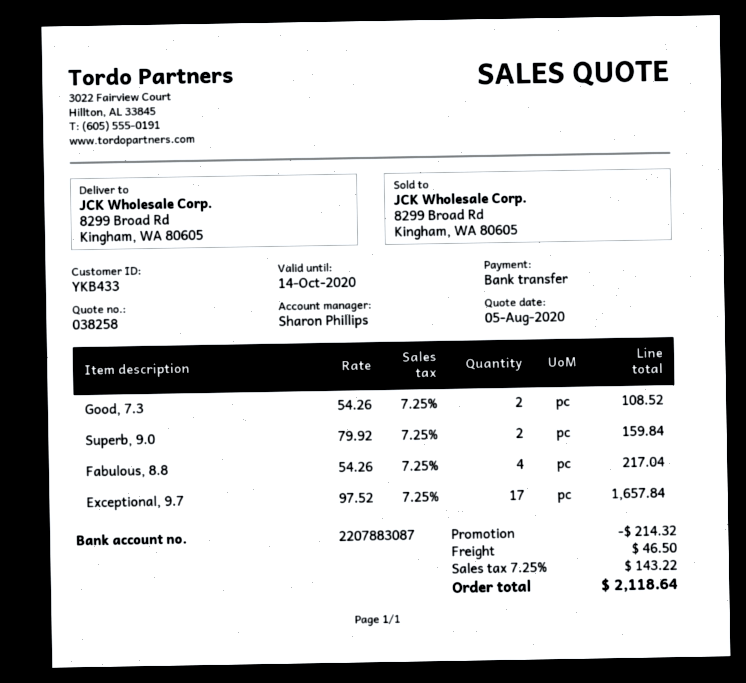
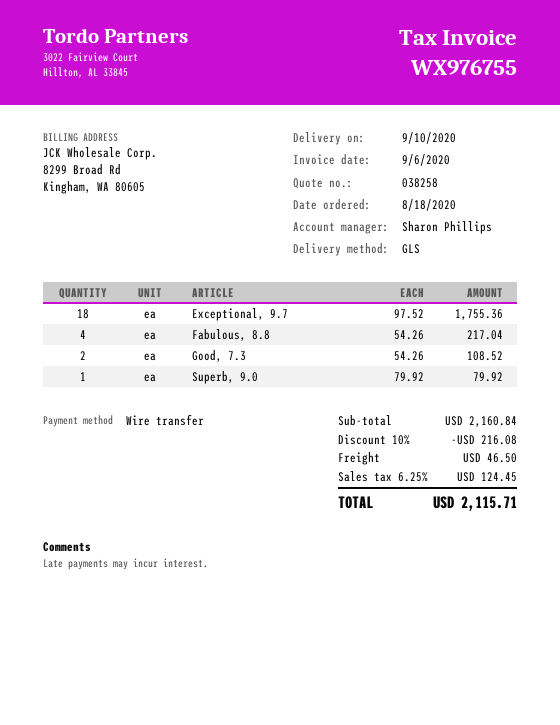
Superb, 9.0: 2 x 79.92 = 159.84 -> 1 x 79.92 = 79.92
Exceptional, 9.7: 17 x 97.52 = 1657.84 -> 18 x 97.52 = 1755.36
discount: 214.32 -> 216.08
tax: 7.25% = 143.22 -> 6.25% = 124.45
total: 2118.64 -> 2115.71

